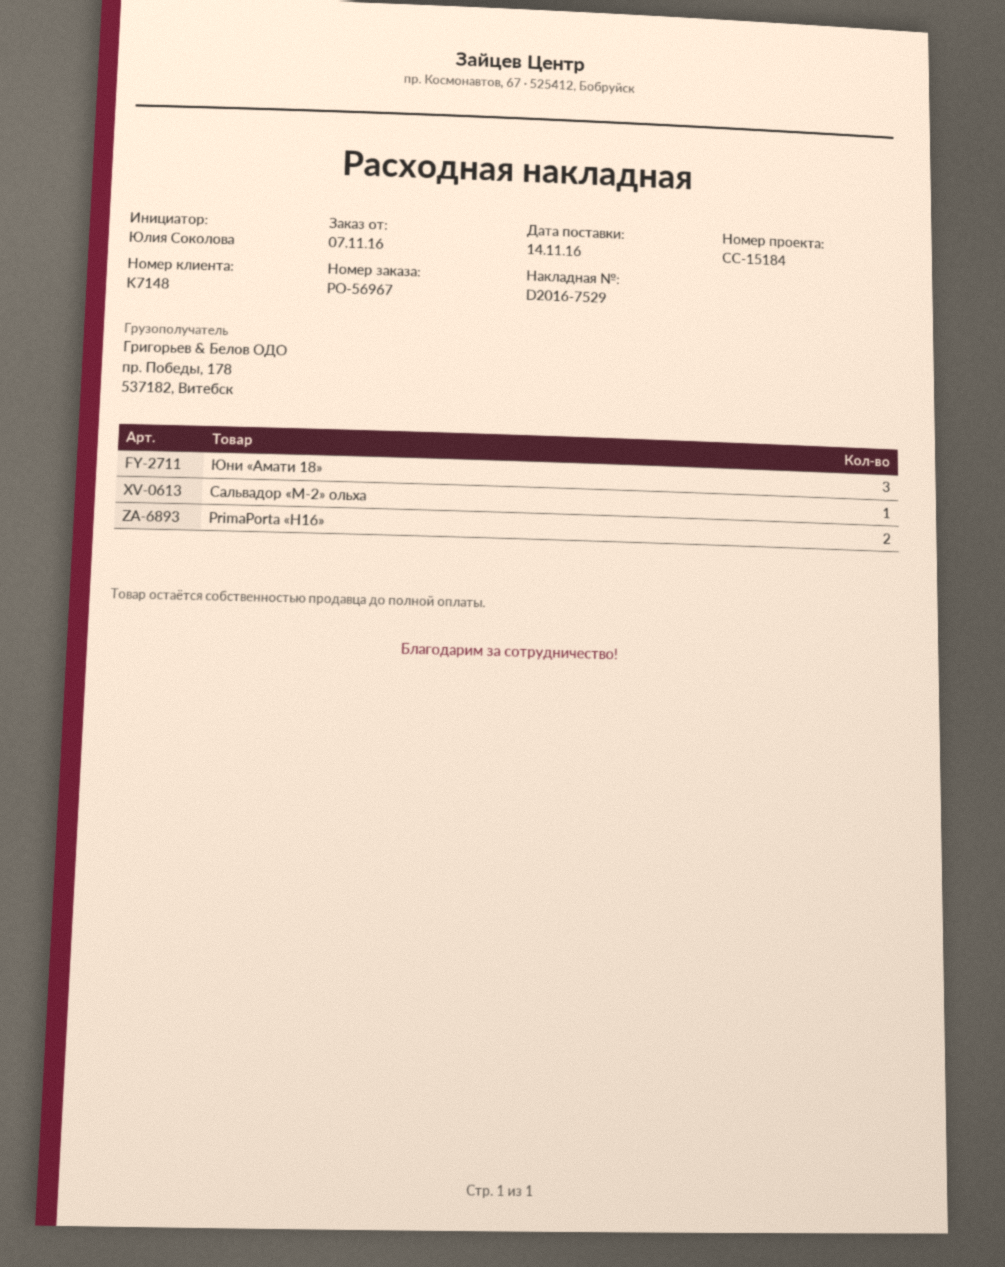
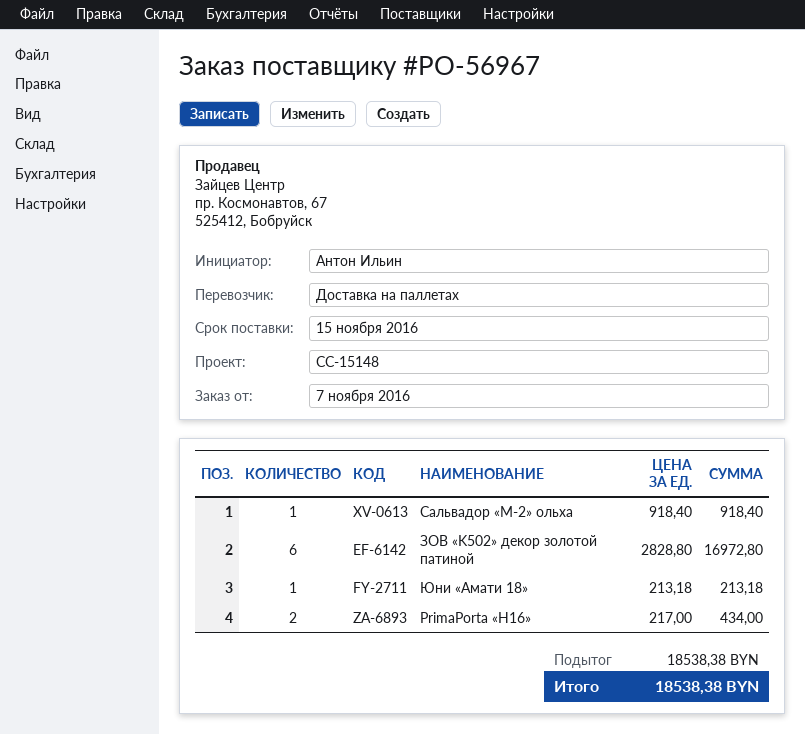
delivery date: 2016-11-14 -> 2016-11-15
reference: CC-15184 -> CC-15148
ordered by: Юлия Соколова -> Антон Ильин
Юни «Амати 18»: 3 -> 1
ЗОВ «K502» декор золотой патиной: none -> 6

